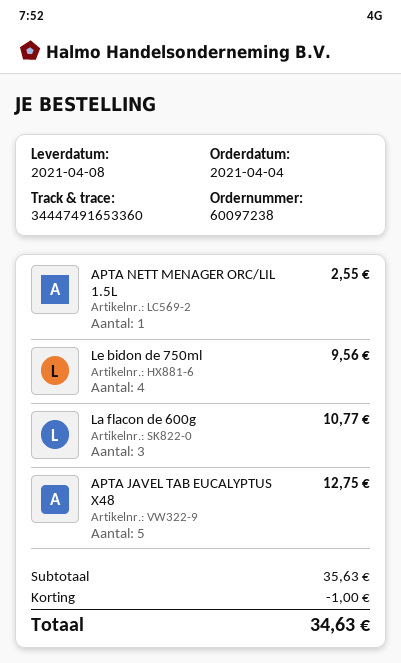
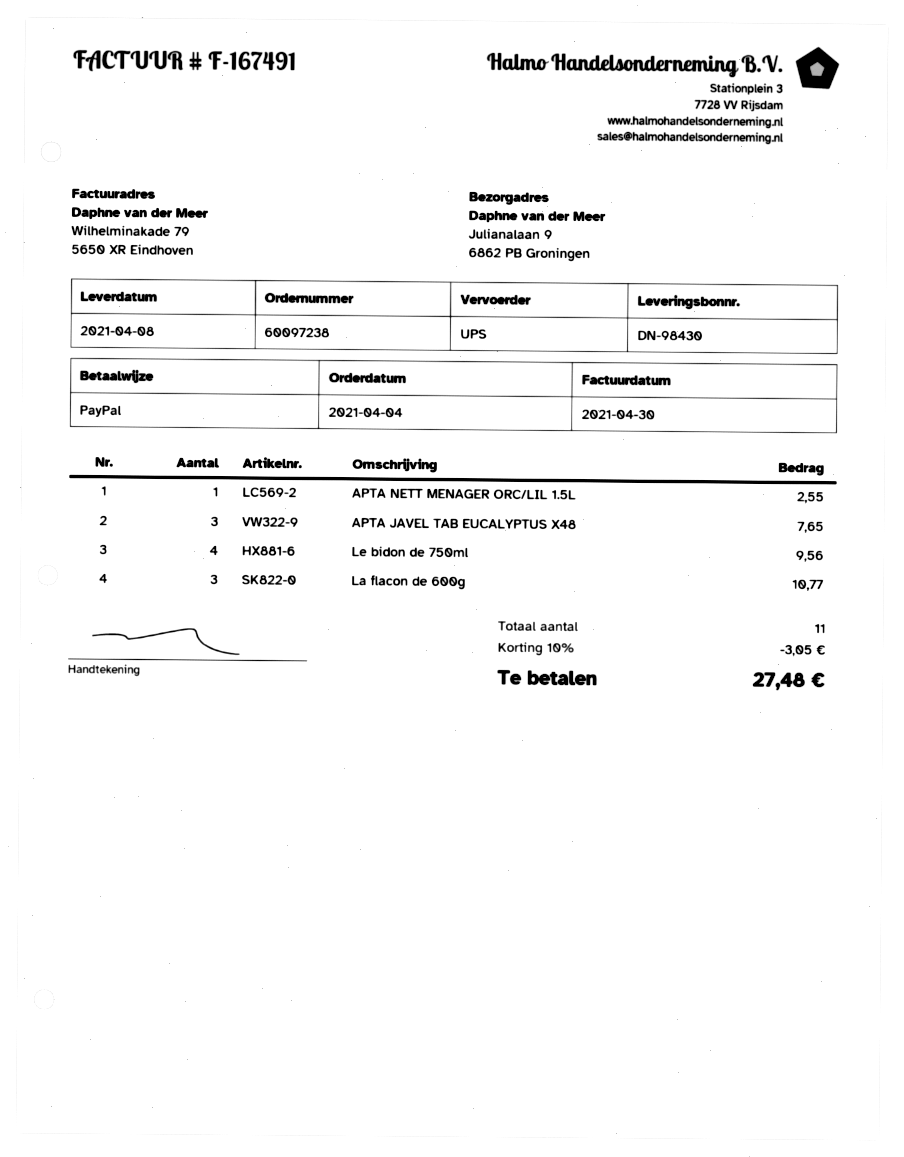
APTA JAVEL TAB EUCALYPTUS X48: 5 for 12.75 -> 3 for 7.65
discount: 1.00 -> 3.05
total: 34.63 -> 27.48

